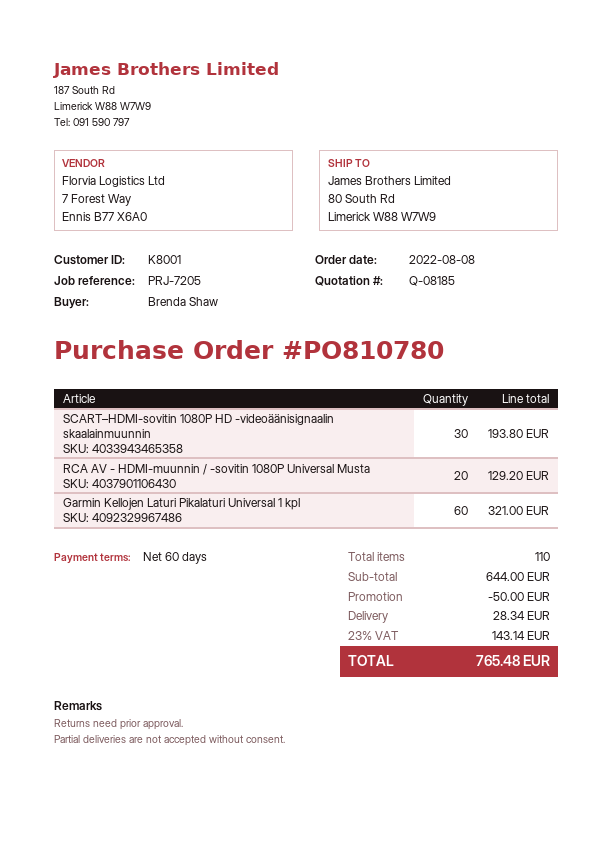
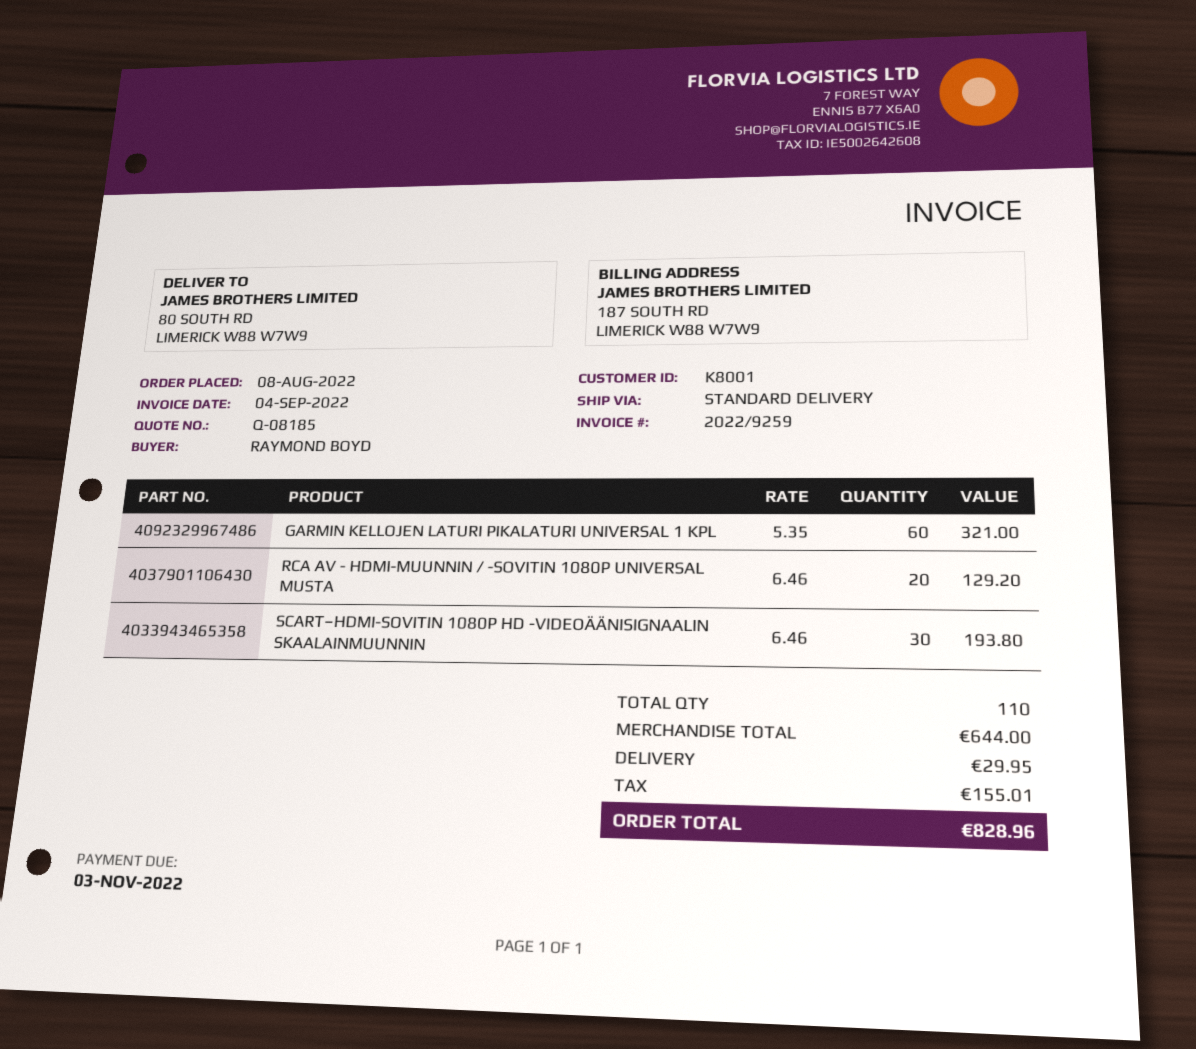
ordered by: Brenda Shaw -> RAYMOND BOYD
discount: 50.00 -> none
shipping: 28.34 -> 29.95
tax: 143.14 -> 155.01
total: 765.48 -> 828.96

